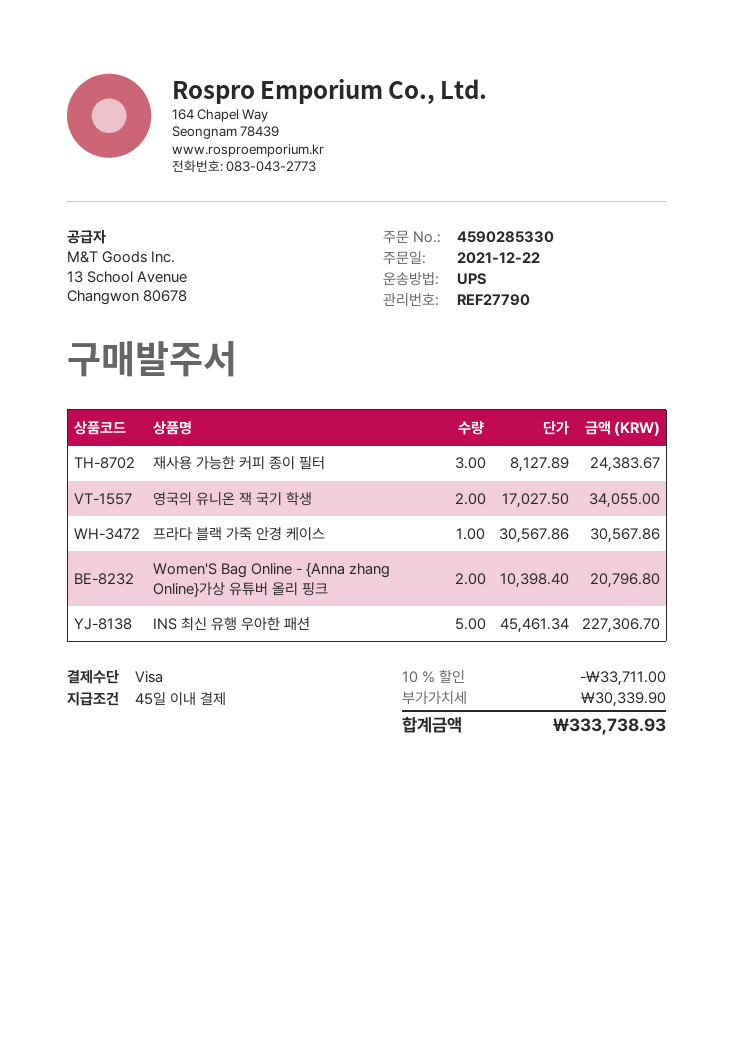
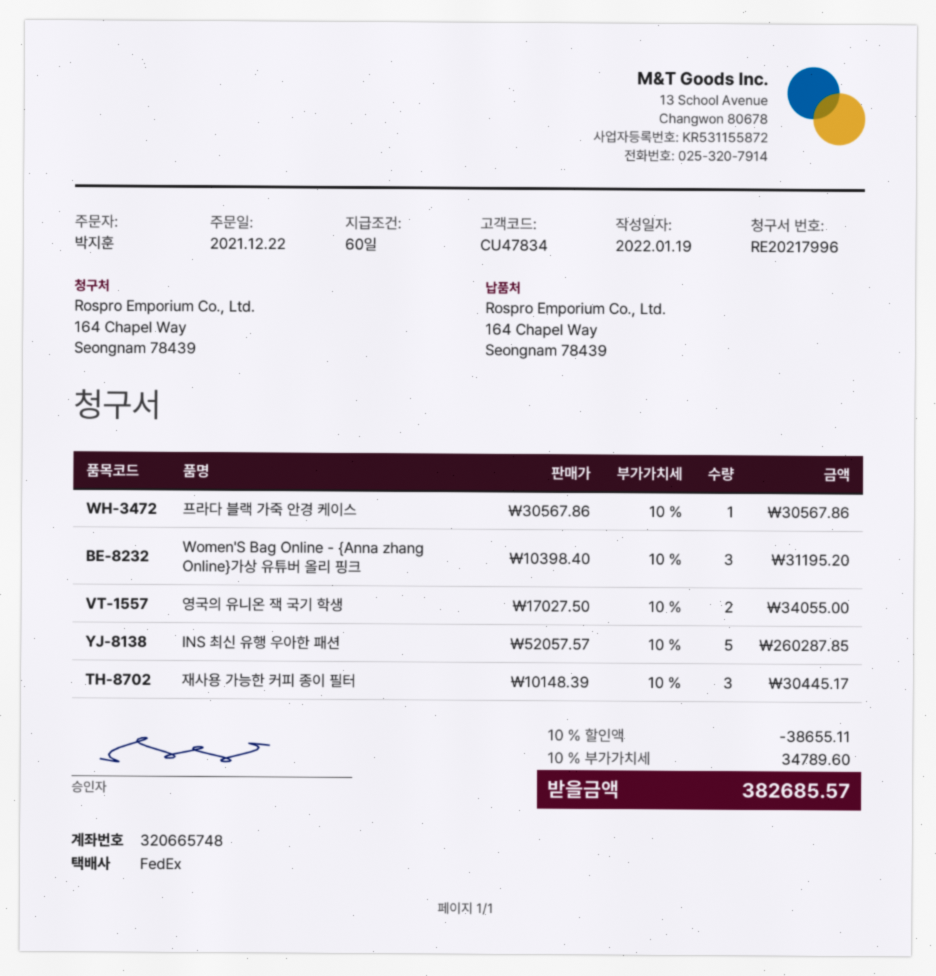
payment terms: 45 days -> 60 days
shipping method: UPS -> FedEx
재사용 가능한 커피 종이 필터: 3 x 8127.89 = 24383.67 -> 3 x 10148.39 = 30445.17
Women'S Bag Online - {Anna zhang Online}가상 유튜버 올리 핑크: 2 x 10398.40 = 20796.80 -> 3 x 10398.40 = 31195.20
INS 최신 유행 우아한 패션: 5 x 45461.34 = 227306.70 -> 5 x 52057.57 = 260287.85
discount: 10% = 33711.00 -> 10% = 38655.11
tax: 30339.90 -> 34789.60
total: 333738.93 -> 382685.57

